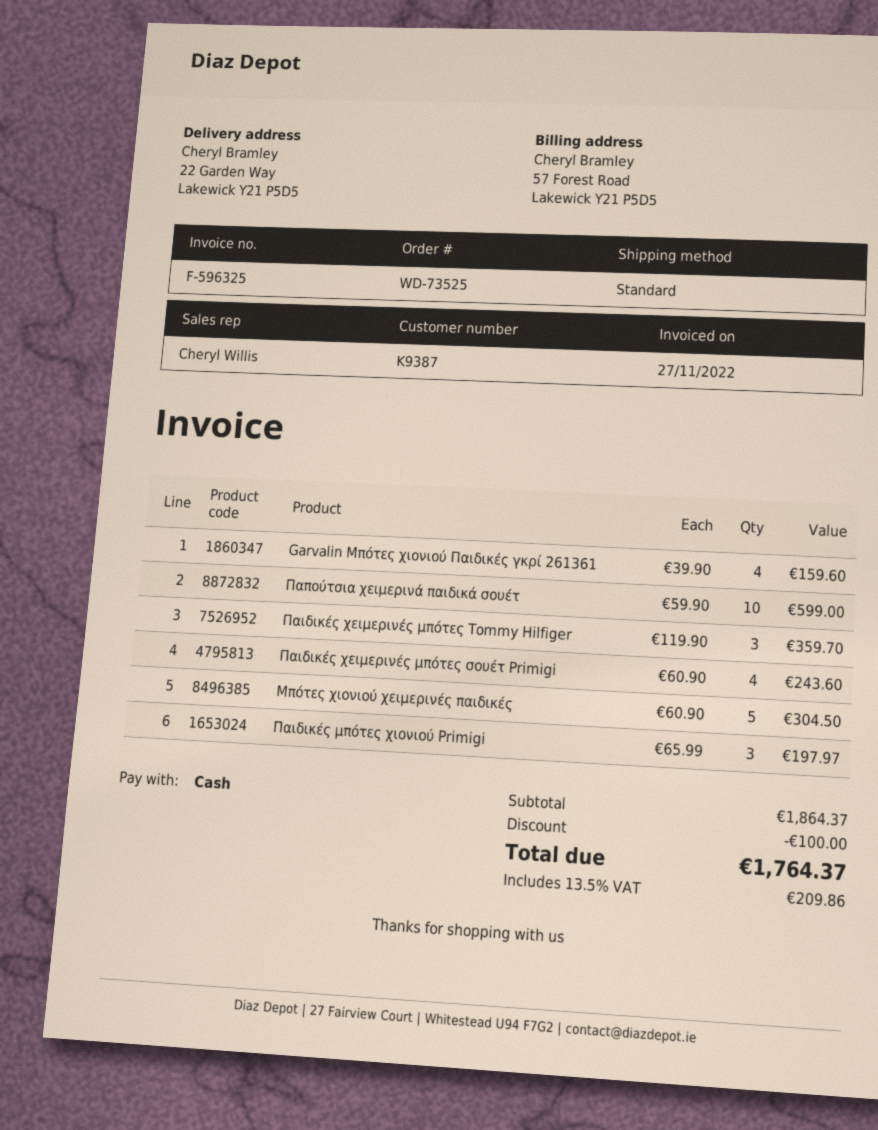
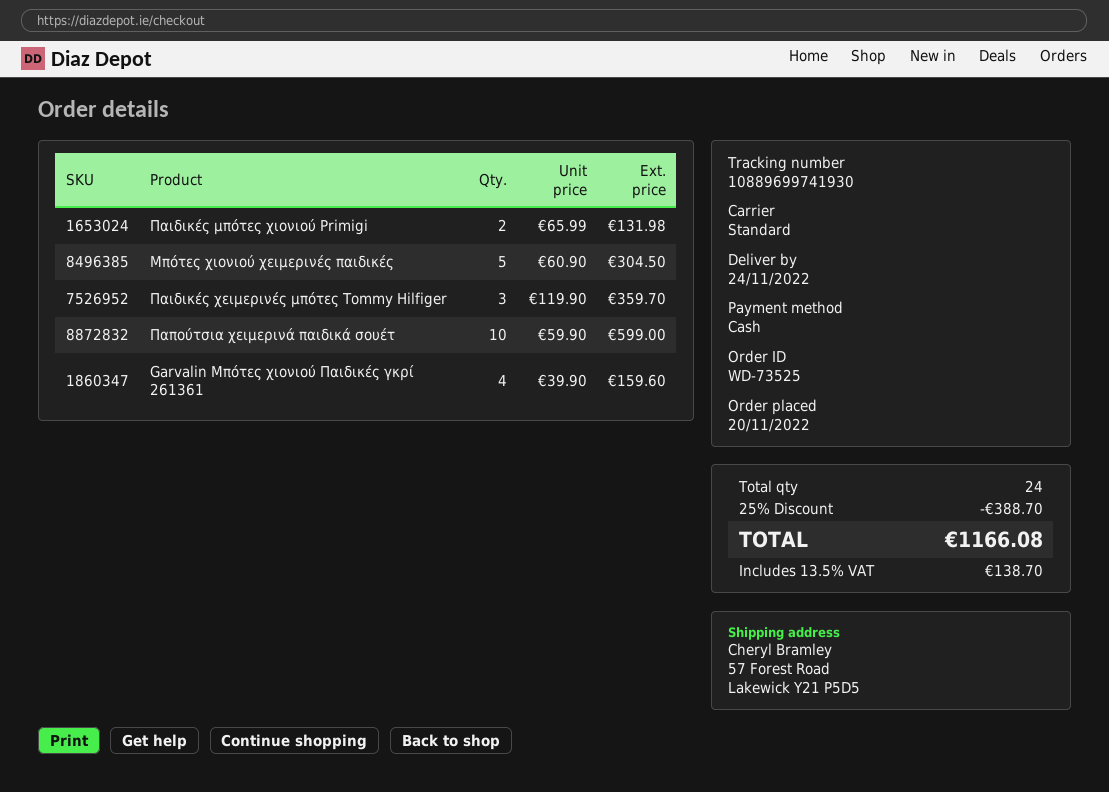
ship to: 22 Garden Way, Lakewick Y21 P5D5 -> 57 Forest Road, Lakewick Y21 P5D5
Παιδικές χειμερινές μπότες σουέτ Primigi: 4 x 60.90 = 243.60 -> none
Παιδικές μπότες χιονιού Primigi: 3 x 65.99 = 197.97 -> 2 x 65.99 = 131.98
discount: 100.00 -> 388.70
tax: 13.5% = 209.86 -> 13.5% = 138.70
total: 1764.37 -> 1166.08

